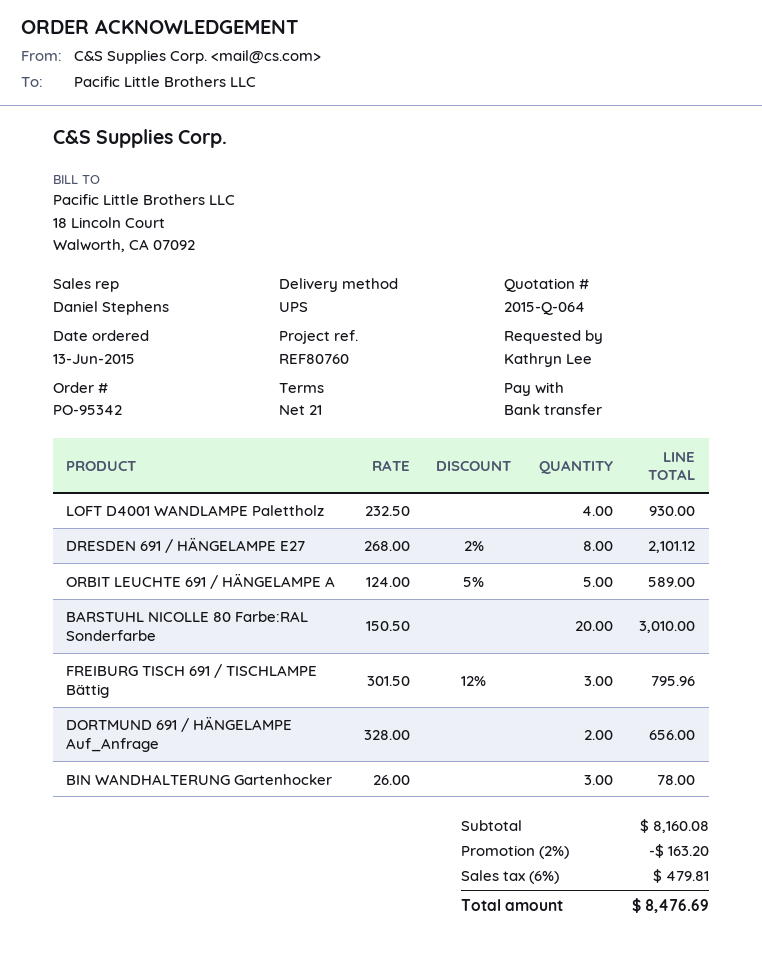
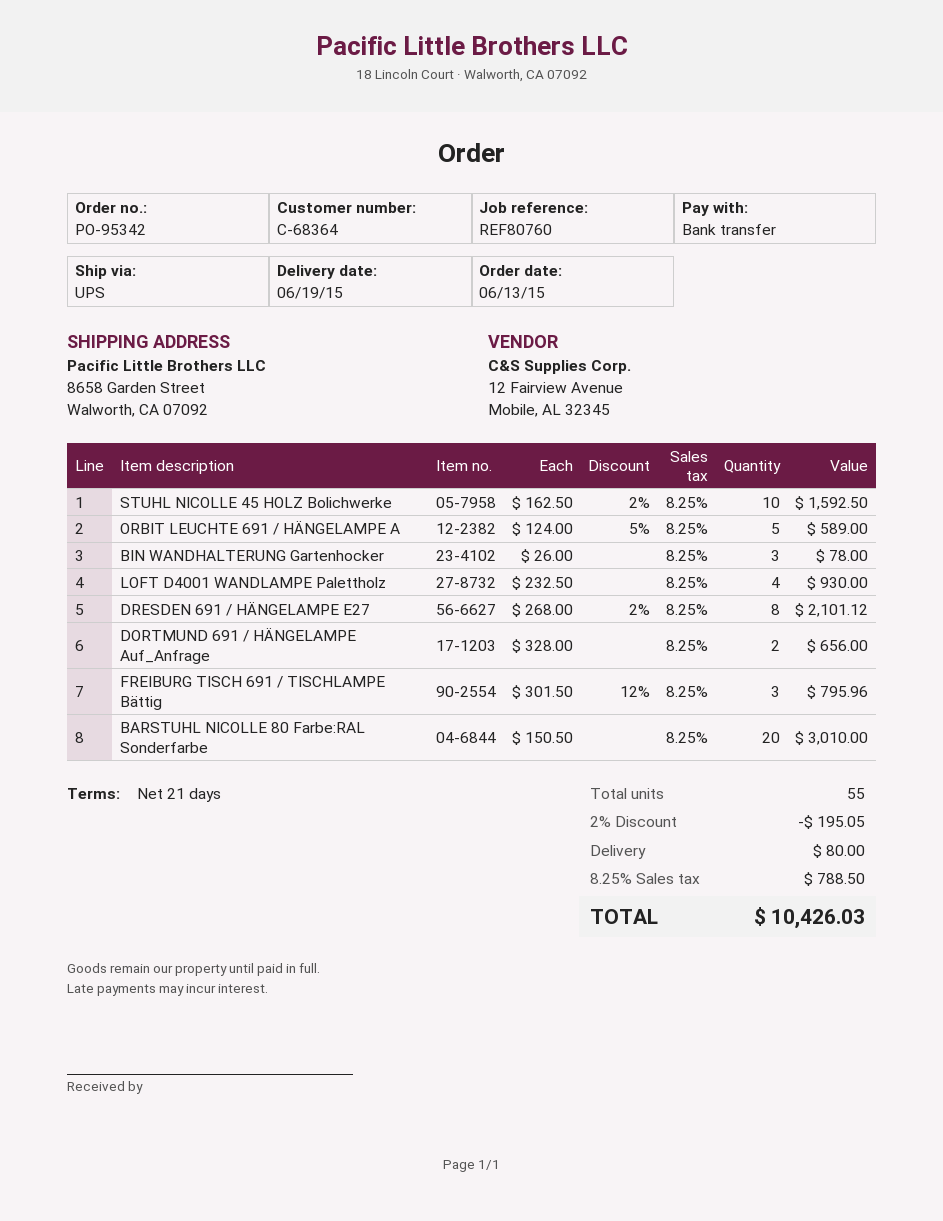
STUHL NICOLLE 45 HOLZ Bolichwerke: none -> 10 x 162.50 - 2% = 1592.50
discount: 2% = 163.20 -> 2% = 195.05
shipping: none -> 80.00
tax: 6% = 479.81 -> 8.25% = 788.50
total: 8476.69 -> 10426.03

